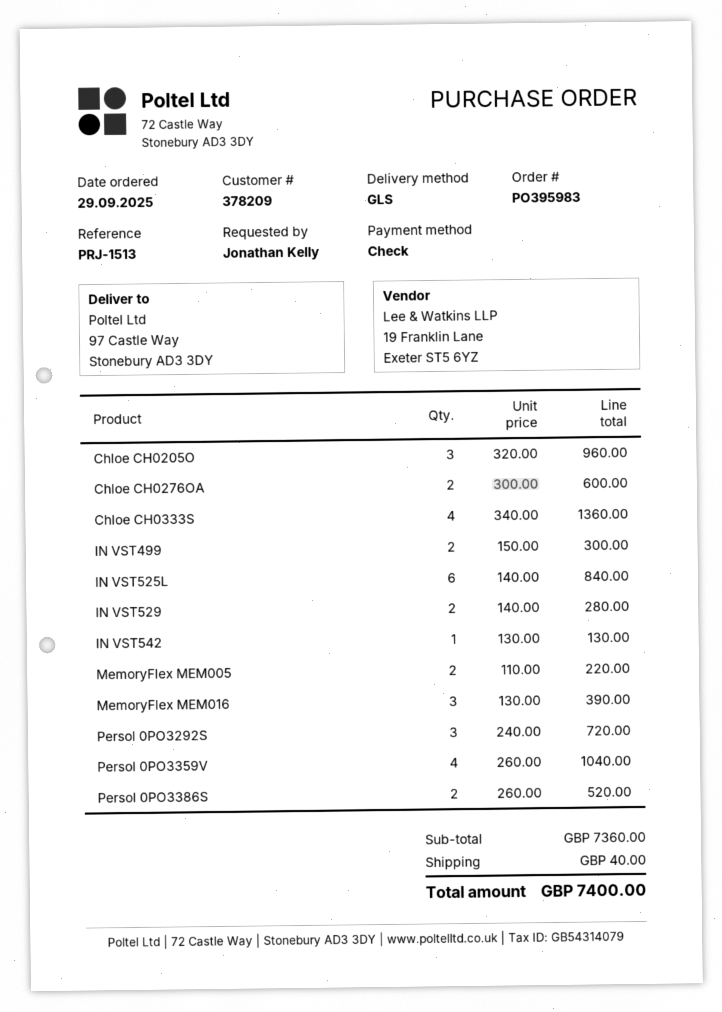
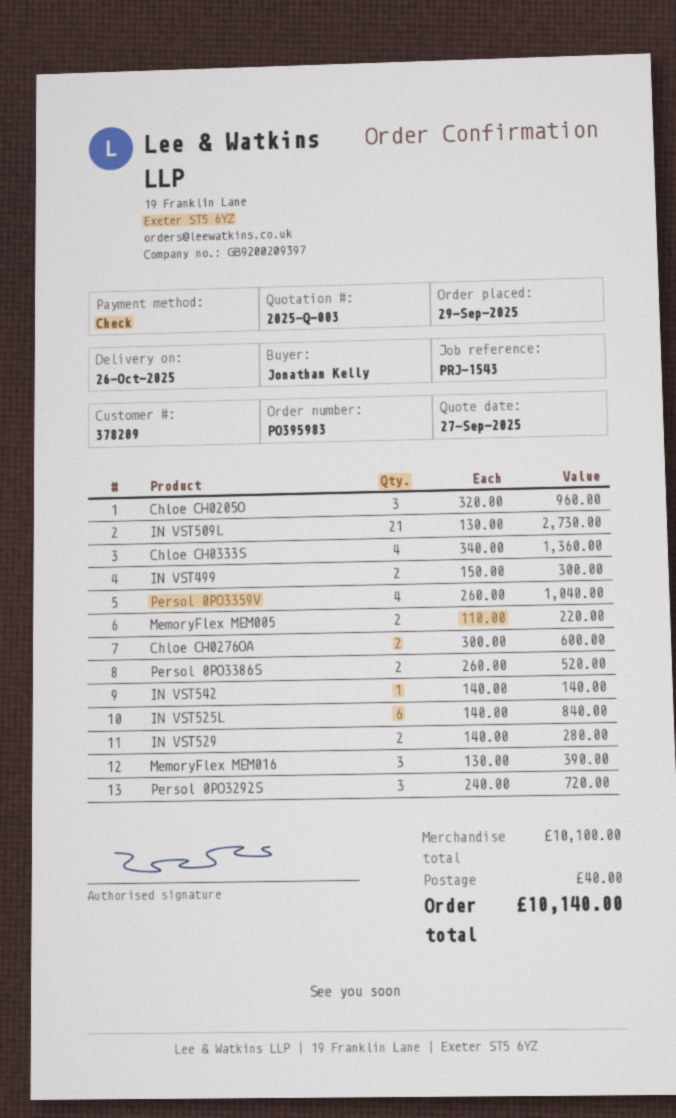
reference: PRJ-1513 -> PRJ-1543
IN VST542: 1 x 130.00 = 130.00 -> 1 x 140.00 = 140.00
IN VST509L: none -> 21 x 130.00 = 2730.00
subtotal: 7360.00 -> 10100.00
total: 7400.00 -> 10140.00

